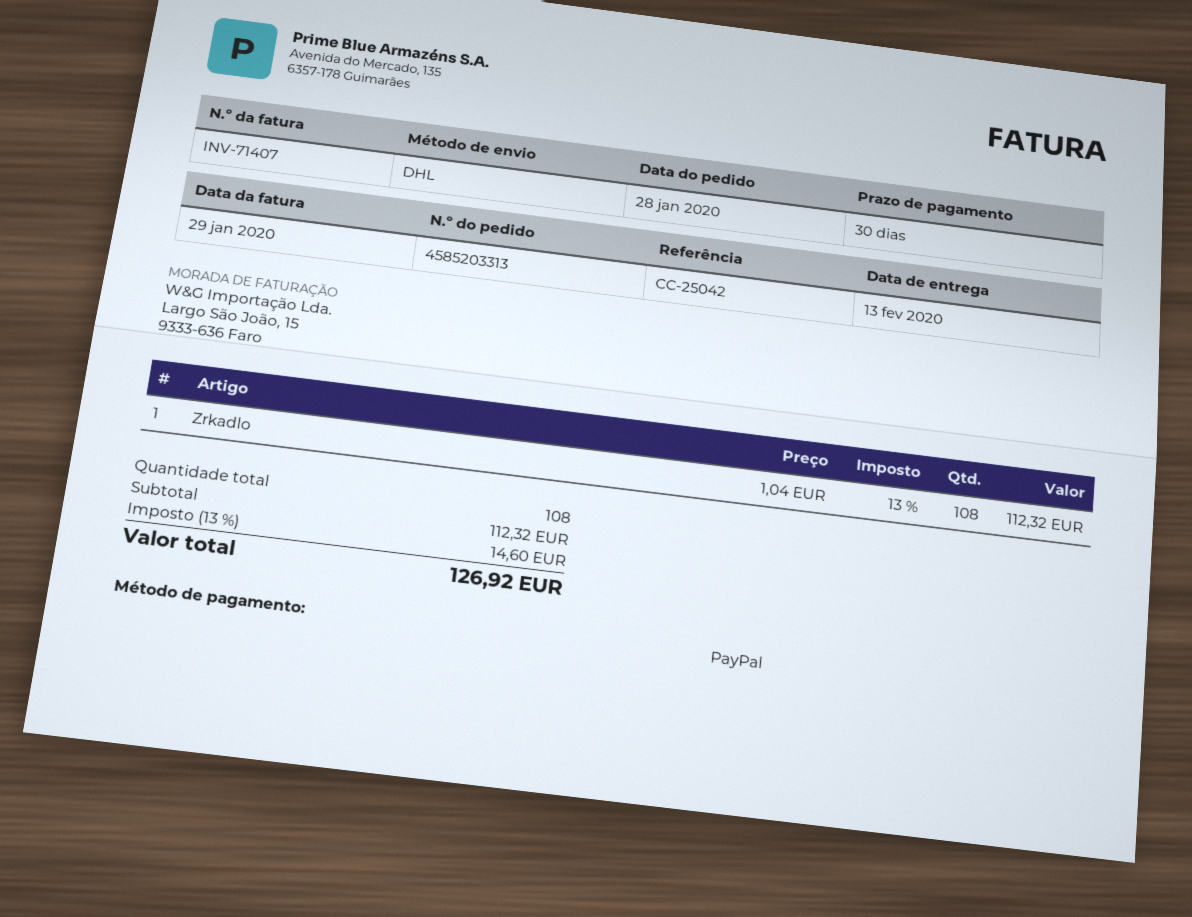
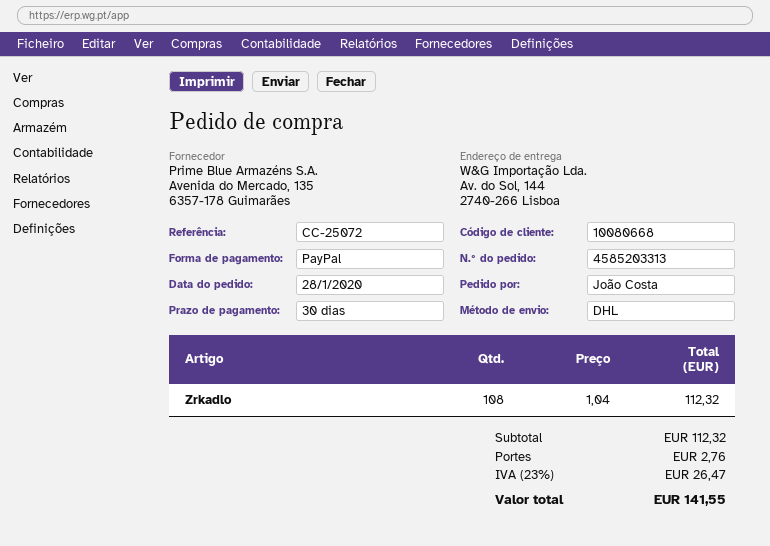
reference: CC-25042 -> CC-25072
shipping: none -> 2.76
tax: 13% = 14.60 -> 23% = 26.47
total: 126.92 -> 141.55

